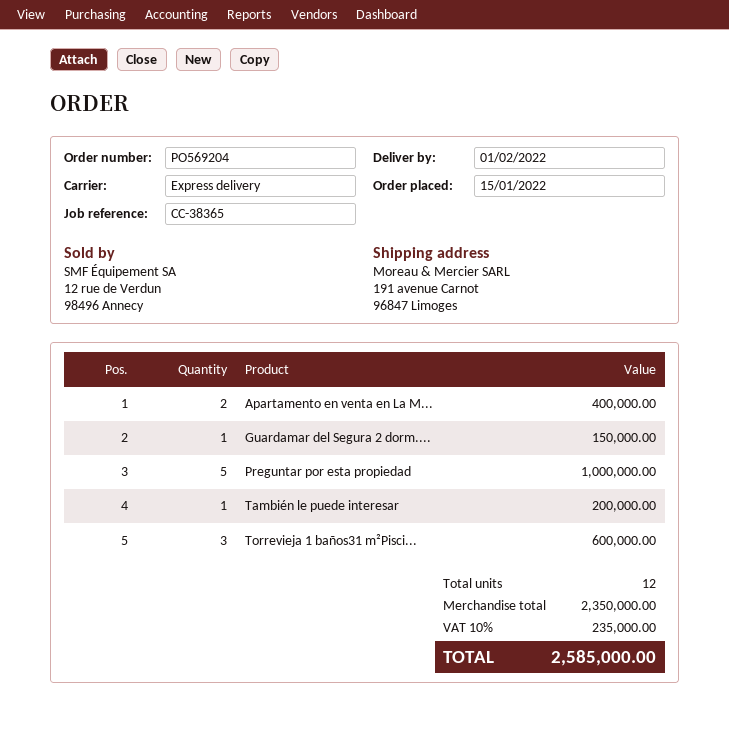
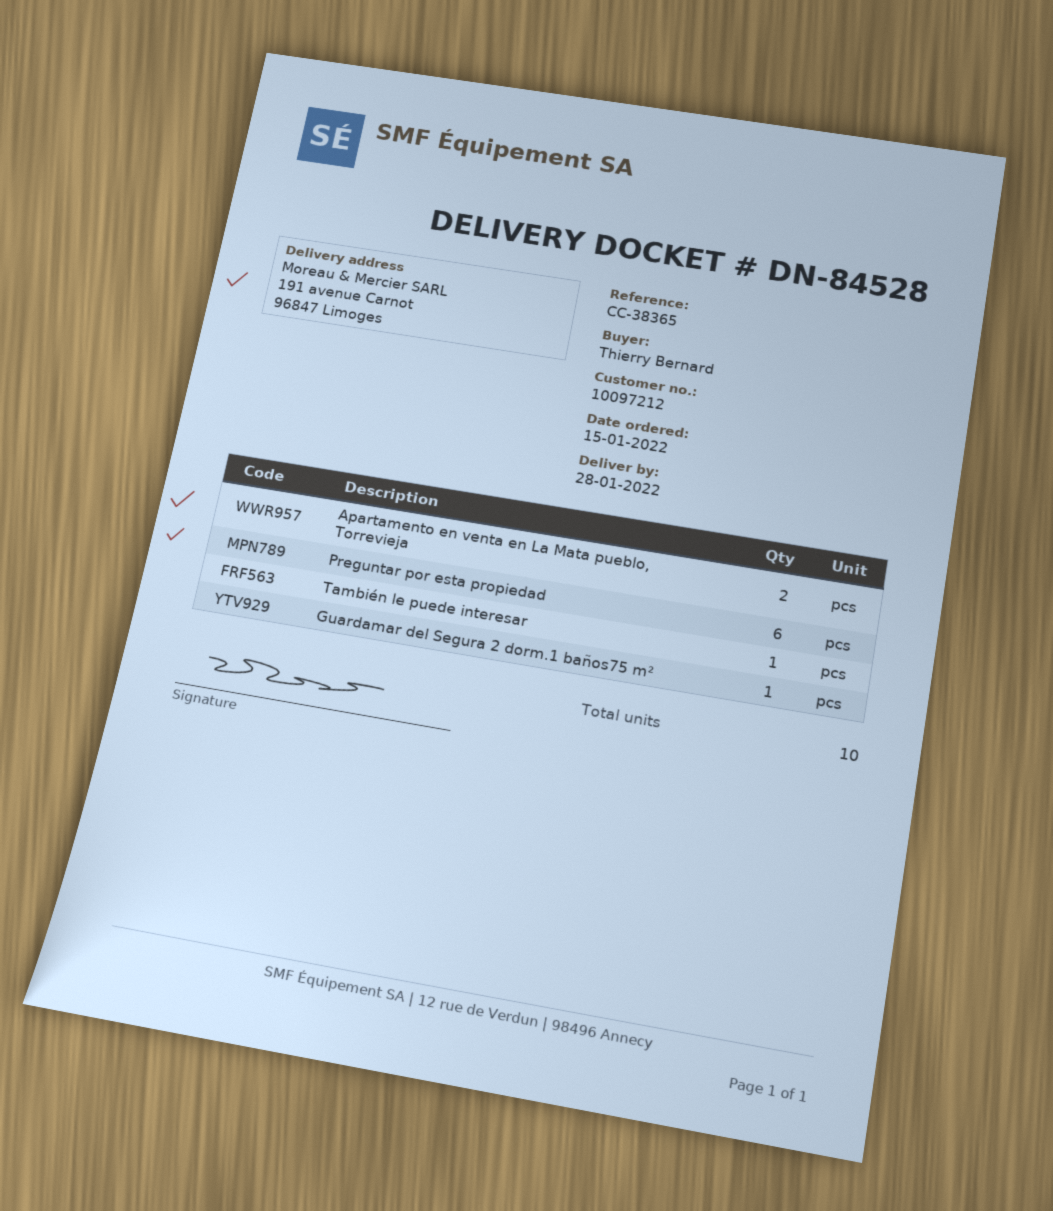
delivery date: 2022-02-01 -> 2022-01-28
Preguntar por esta propiedad: 5 -> 6
Torrevieja 1 baños31 m²Pisci...: 3 -> none
total quantity: 12 -> 10

